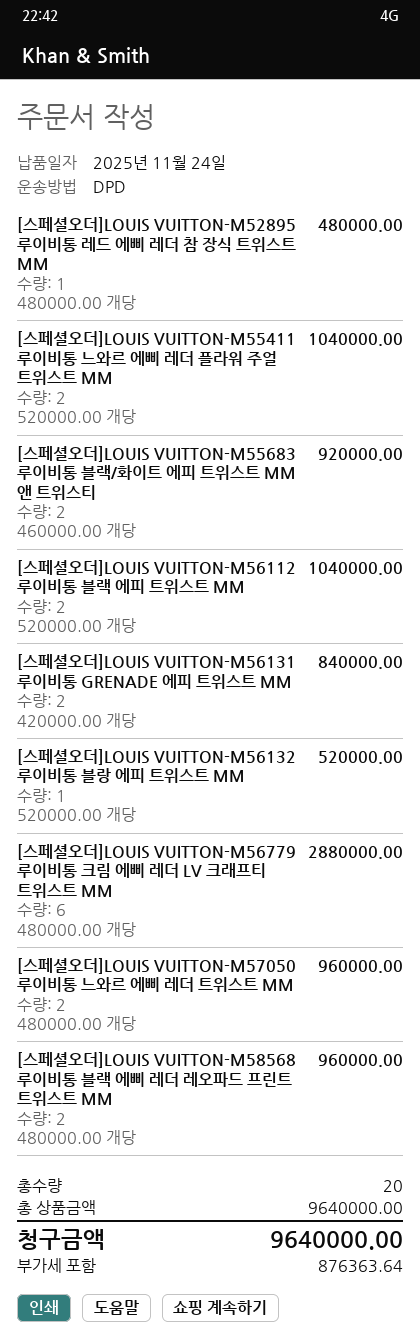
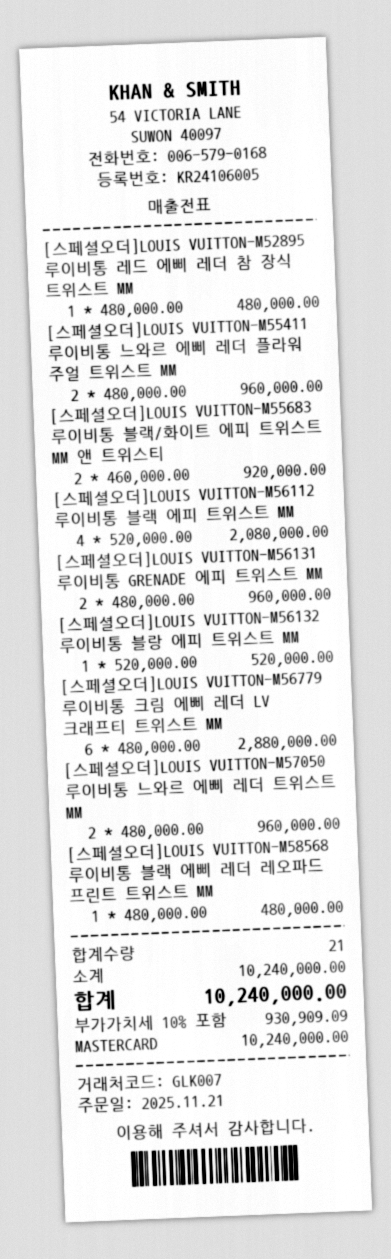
[스페셜오더]LOUIS VUITTON-M55411 루이비통 느와르 에삐 레더 플라워 주얼 트위스트 MM: 2 x 520000.00 = 1040000.00 -> 2 x 480000.00 = 960000.00
[스페셜오더]LOUIS VUITTON-M56112 루이비통 블랙 에피 트위스트 MM: 2 x 520000.00 = 1040000.00 -> 4 x 520000.00 = 2080000.00
[스페셜오더]LOUIS VUITTON-M56131 루이비통 GRENADE 에피 트위스트 MM: 2 x 420000.00 = 840000.00 -> 2 x 480000.00 = 960000.00
[스페셜오더]LOUIS VUITTON-M58568 루이비통 블랙 에삐 레더 레오파드 프린트 트위스트 MM: 2 x 480000.00 = 960000.00 -> 1 x 480000.00 = 480000.00
total quantity: 20 -> 21
subtotal: 9640000.00 -> 10240000.00
tax: 876363.64 -> 930909.09
total: 9640000.00 -> 10240000.00

